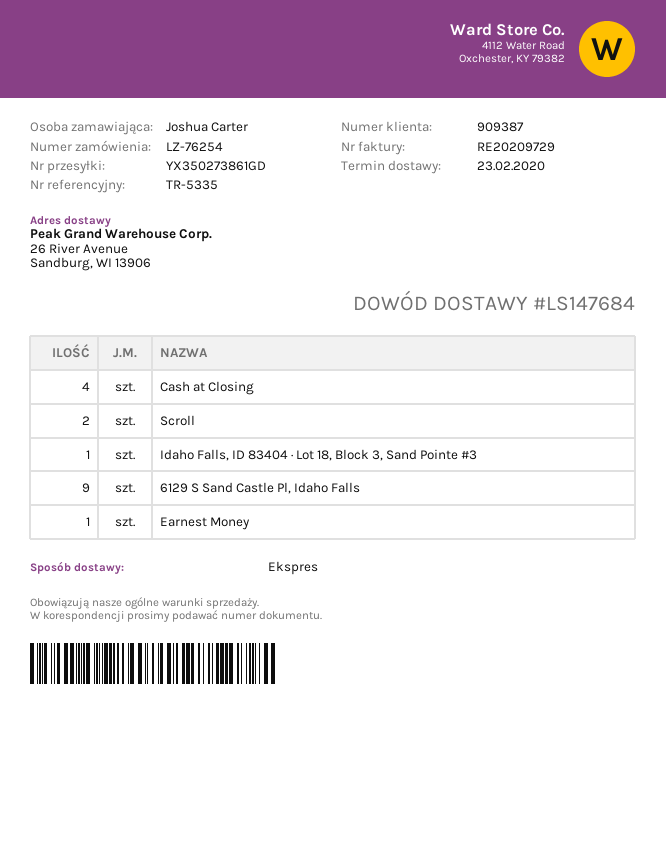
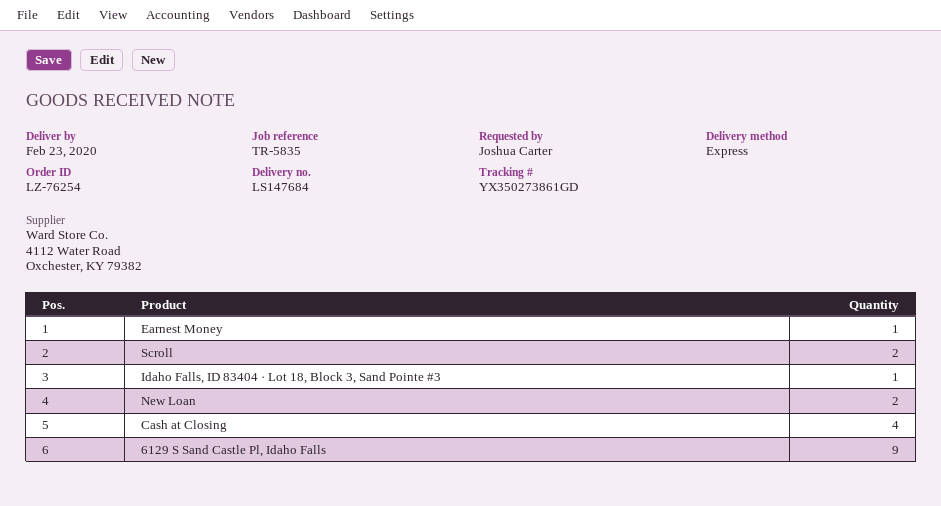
reference: TR-5335 -> TR-5835
New Loan: none -> 2

